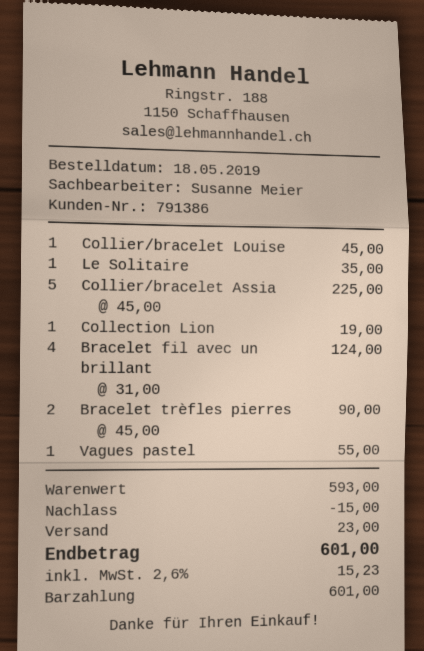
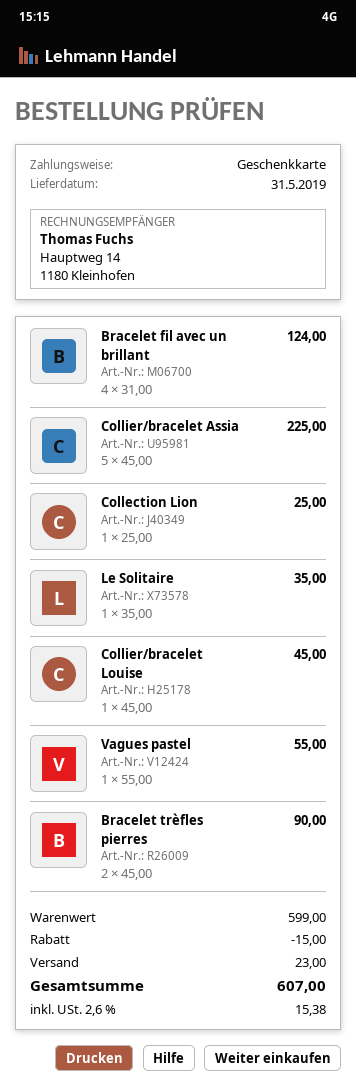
payment method: cash -> gift card
Collection Lion: 1 x 19.00 = 19.00 -> 1 x 25.00 = 25.00
subtotal: 593.00 -> 599.00
tax: 2.6% = 15.23 -> 2.6% = 15.38
total: 601.00 -> 607.00

